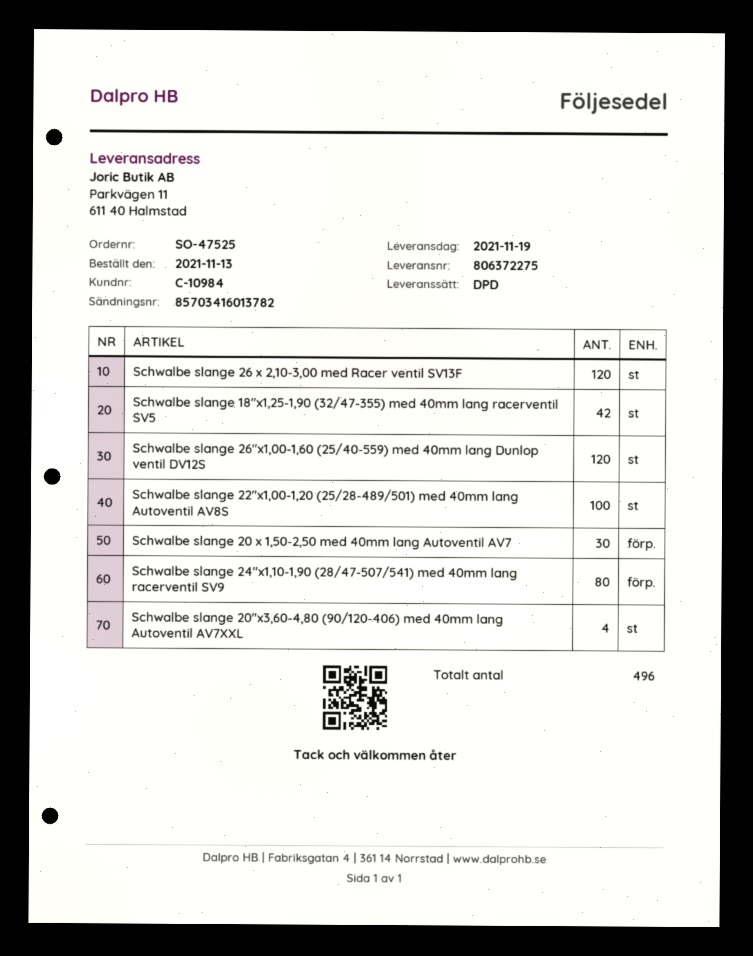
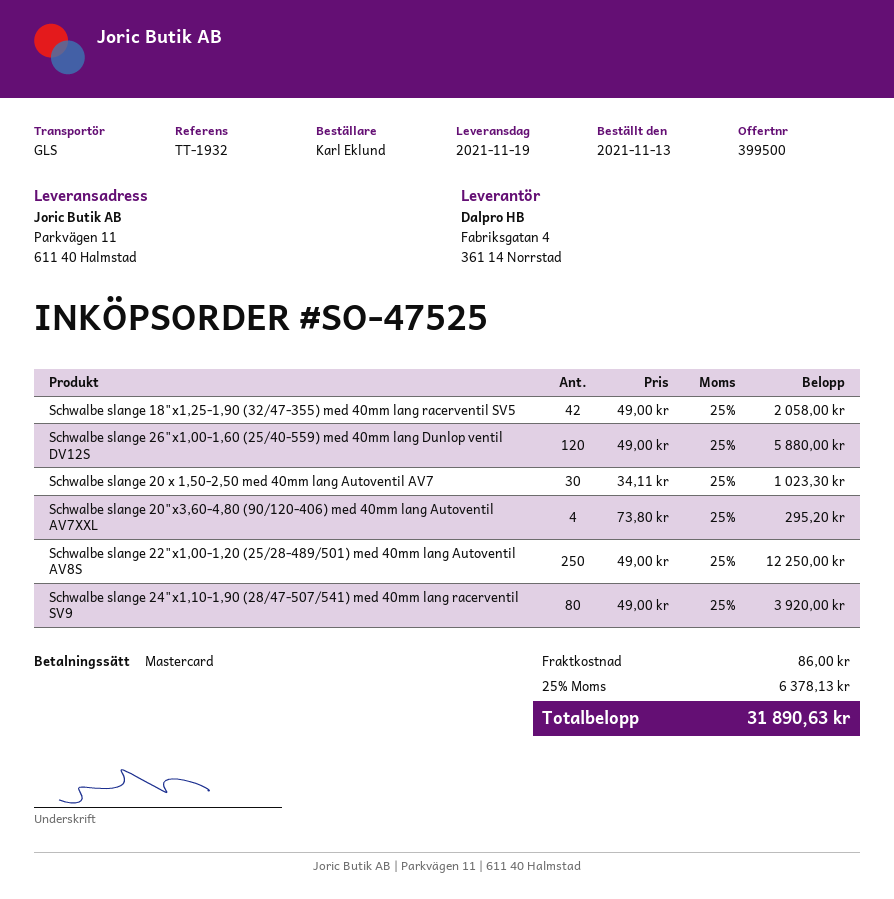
shipping method: DPD -> GLS
Schwalbe slange 26 x 2,10-3,00 med Racer ventil SV13F: 120 -> none
Schwalbe slange 22"x1,00-1,20 (25/28-489/501) med 40mm lang Autoventil AV8S: 100 -> 250

